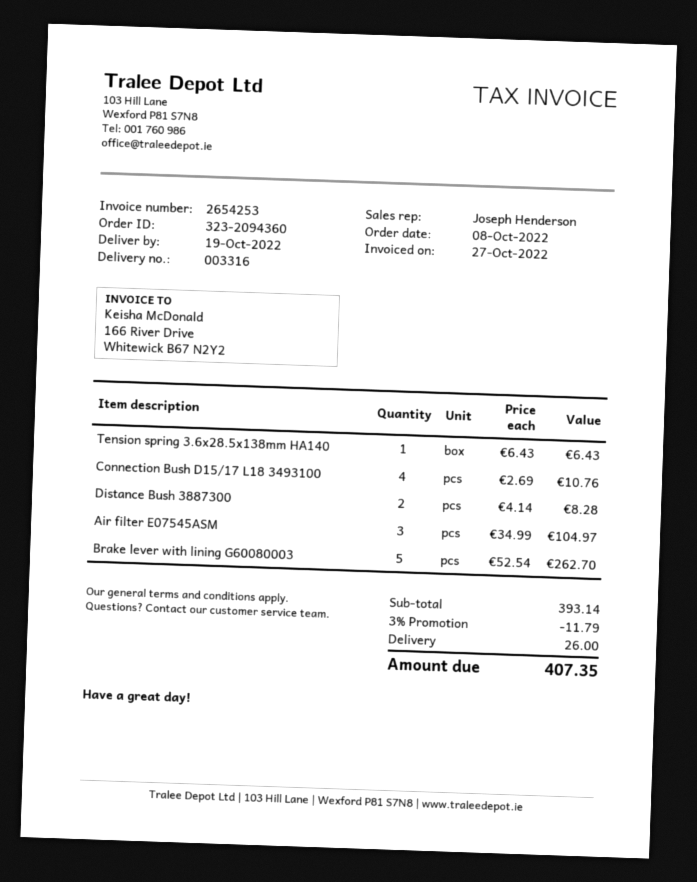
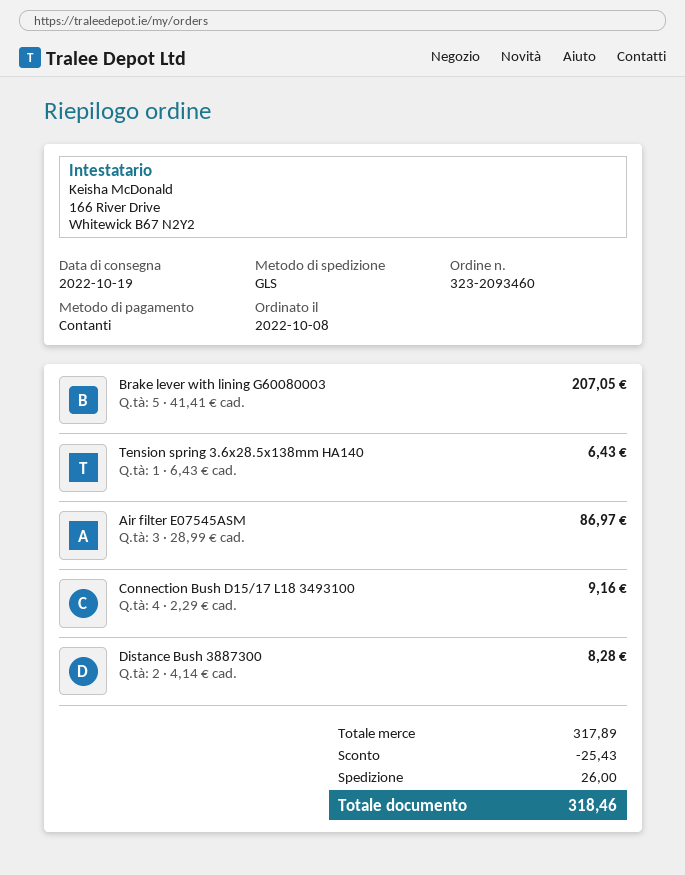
order number: 323-2094360 -> 323-2093460
Connection Bush D15/17 L18 3493100: 4 x 2.69 = 10.76 -> 4 x 2.29 = 9.16
Air filter E07545ASM: 3 x 34.99 = 104.97 -> 3 x 28.99 = 86.97
Brake lever with lining G60080003: 5 x 52.54 = 262.70 -> 5 x 41.41 = 207.05
subtotal: 393.14 -> 317.89
discount: 11.79 -> 25.43
total: 407.35 -> 318.46

